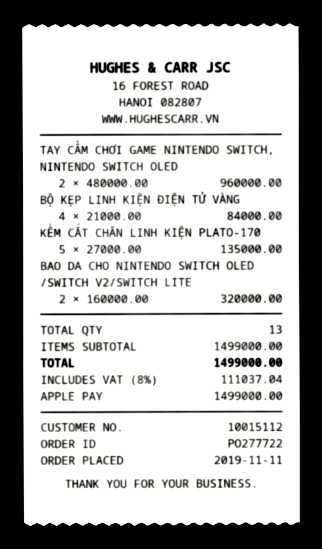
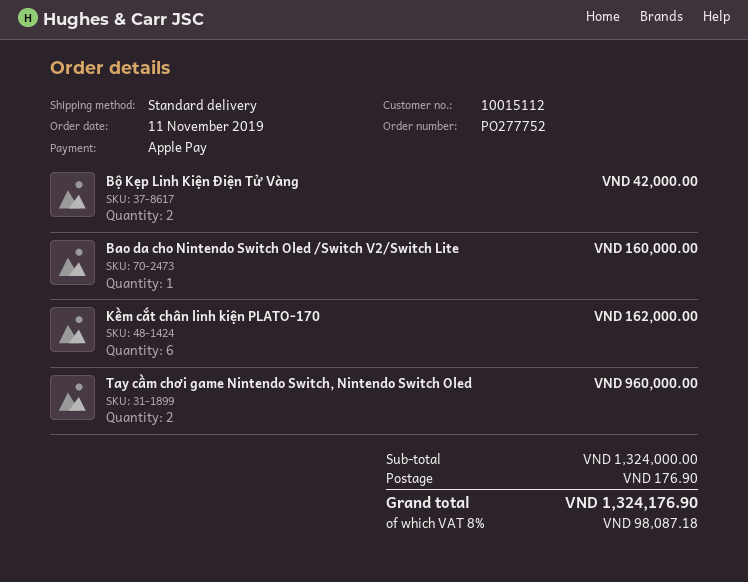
order number: PO277722 -> PO277752
BỘ KẸP LINH KIỆN ĐIỆN TỬ VÀNG: 4 for 84000.00 -> 2 for 42000.00
KỀM CẮT CHÂN LINH KIỆN PLATO-170: 5 for 135000.00 -> 6 for 162000.00
BAO DA CHO NINTENDO SWITCH OLED /SWITCH V2/SWITCH LITE: 2 for 320000.00 -> 1 for 160000.00
subtotal: 1499000.00 -> 1324000.00
shipping: none -> 176.90
tax: 8% = 111037.04 -> 8% = 98087.18
total: 1499000.00 -> 1324176.90

